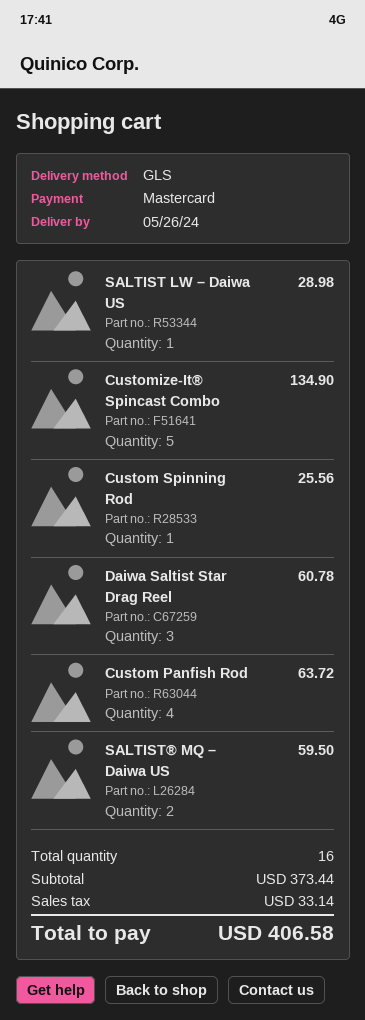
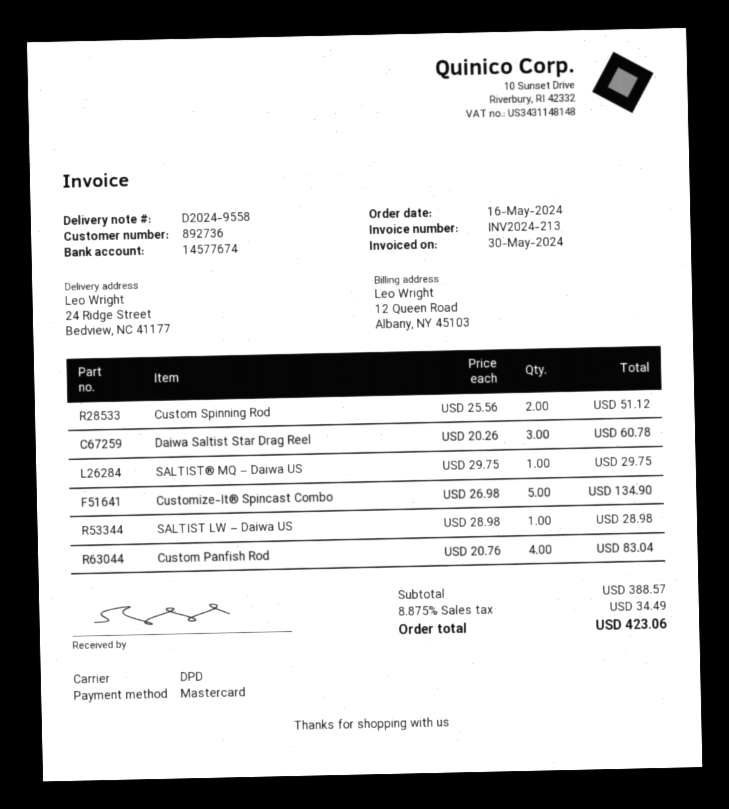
shipping method: GLS -> DPD
Custom Spinning Rod: 1 for 25.56 -> 2 for 51.12
Custom Panfish Rod: 4 for 63.72 -> 4 for 83.04
SALTIST® MQ – Daiwa US: 2 for 59.50 -> 1 for 29.75
subtotal: 373.44 -> 388.57
tax: 33.14 -> 34.49
total: 406.58 -> 423.06

